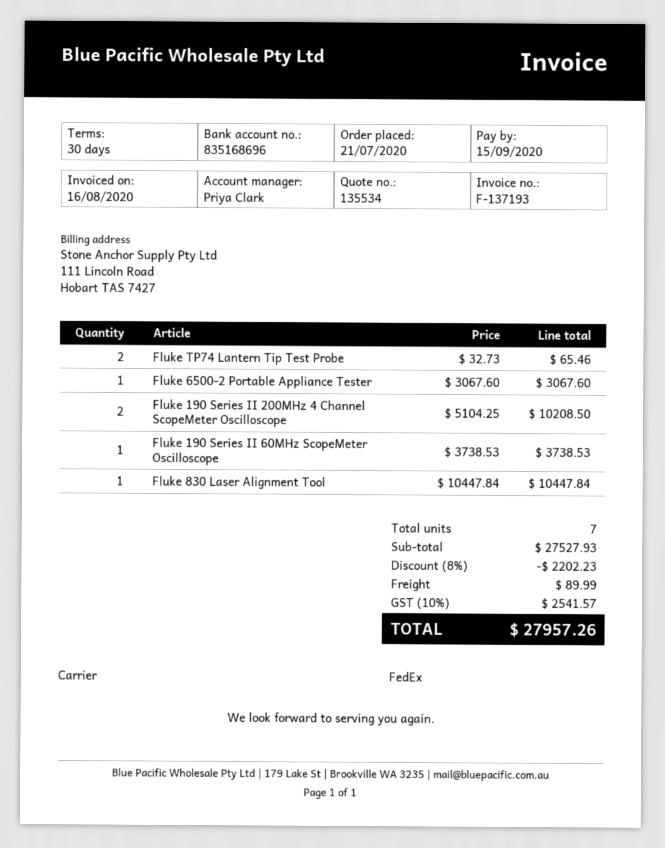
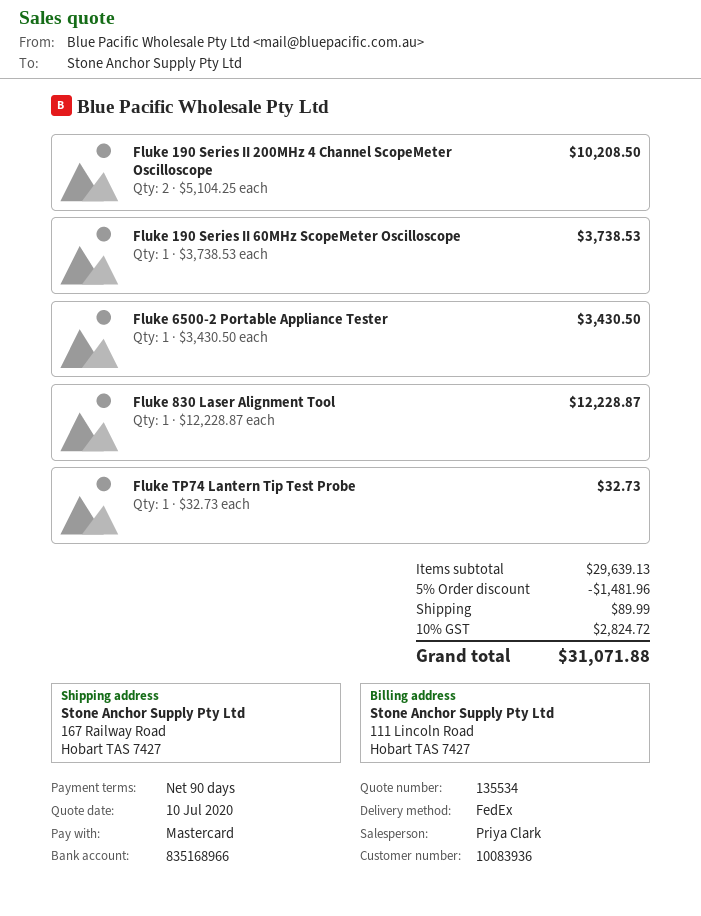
payment terms: 30 days -> 90 days
bank account: 835168696 -> 835168966
Fluke TP74 Lantern Tip Test Probe: 2 x 32.73 = 65.46 -> 1 x 32.73 = 32.73
Fluke 6500-2 Portable Appliance Tester: 1 x 3067.60 = 3067.60 -> 1 x 3430.50 = 3430.50
Fluke 830 Laser Alignment Tool: 1 x 10447.84 = 10447.84 -> 1 x 12228.87 = 12228.87
subtotal: 27527.93 -> 29639.13
discount: 8% = 2202.23 -> 5% = 1481.96
tax: 10% = 2541.57 -> 10% = 2824.72
total: 27957.26 -> 31071.88

